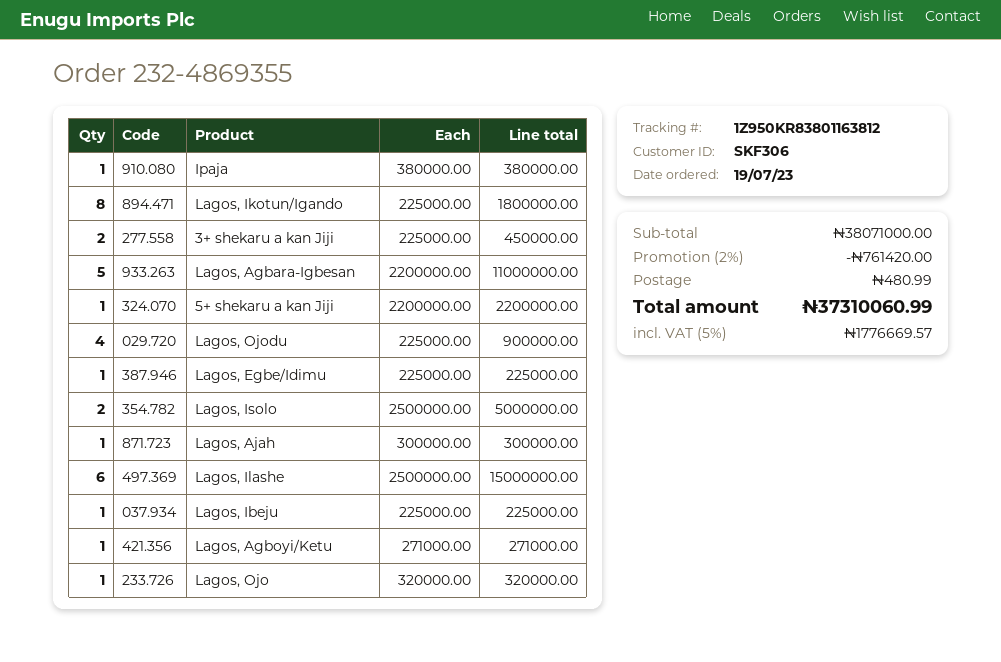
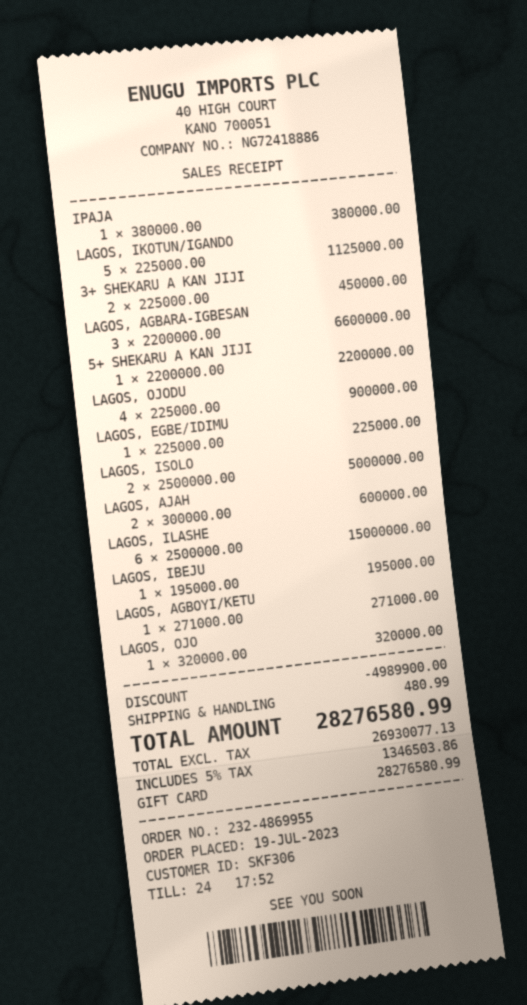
order number: 232-4869355 -> 232-4869955
Lagos, Ikotun/Igando: 8 x 225000.00 = 1800000.00 -> 5 x 225000.00 = 1125000.00
Lagos, Agbara-Igbesan: 5 x 2200000.00 = 11000000.00 -> 3 x 2200000.00 = 6600000.00
Lagos, Ajah: 1 x 300000.00 = 300000.00 -> 2 x 300000.00 = 600000.00
Lagos, Ibeju: 1 x 225000.00 = 225000.00 -> 1 x 195000.00 = 195000.00
discount: 761420.00 -> 4989900.00
tax: 5% = 1776669.57 -> 5% = 1346503.86
total: 37310060.99 -> 28276580.99

